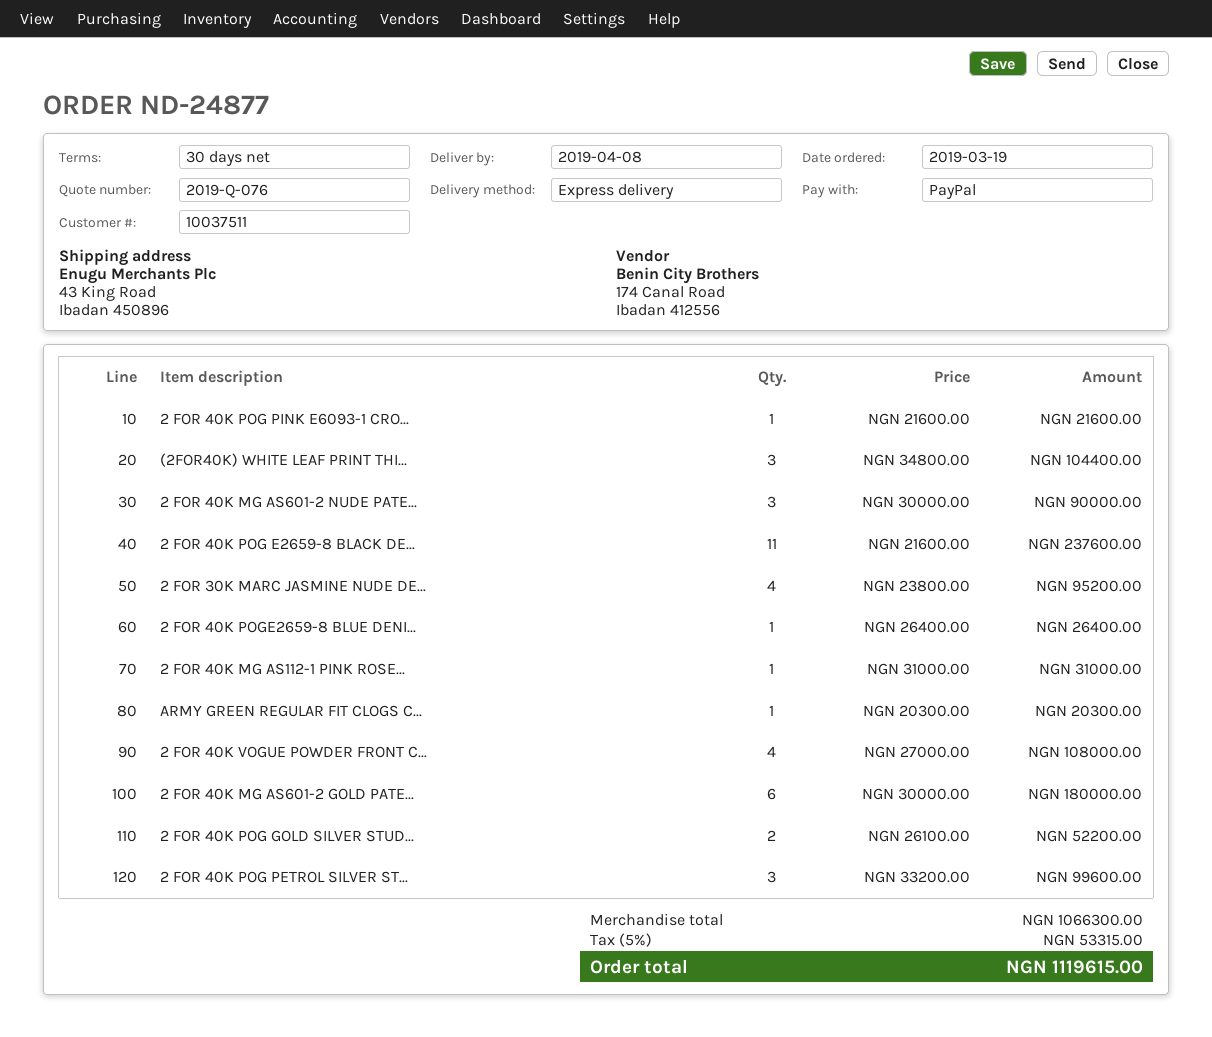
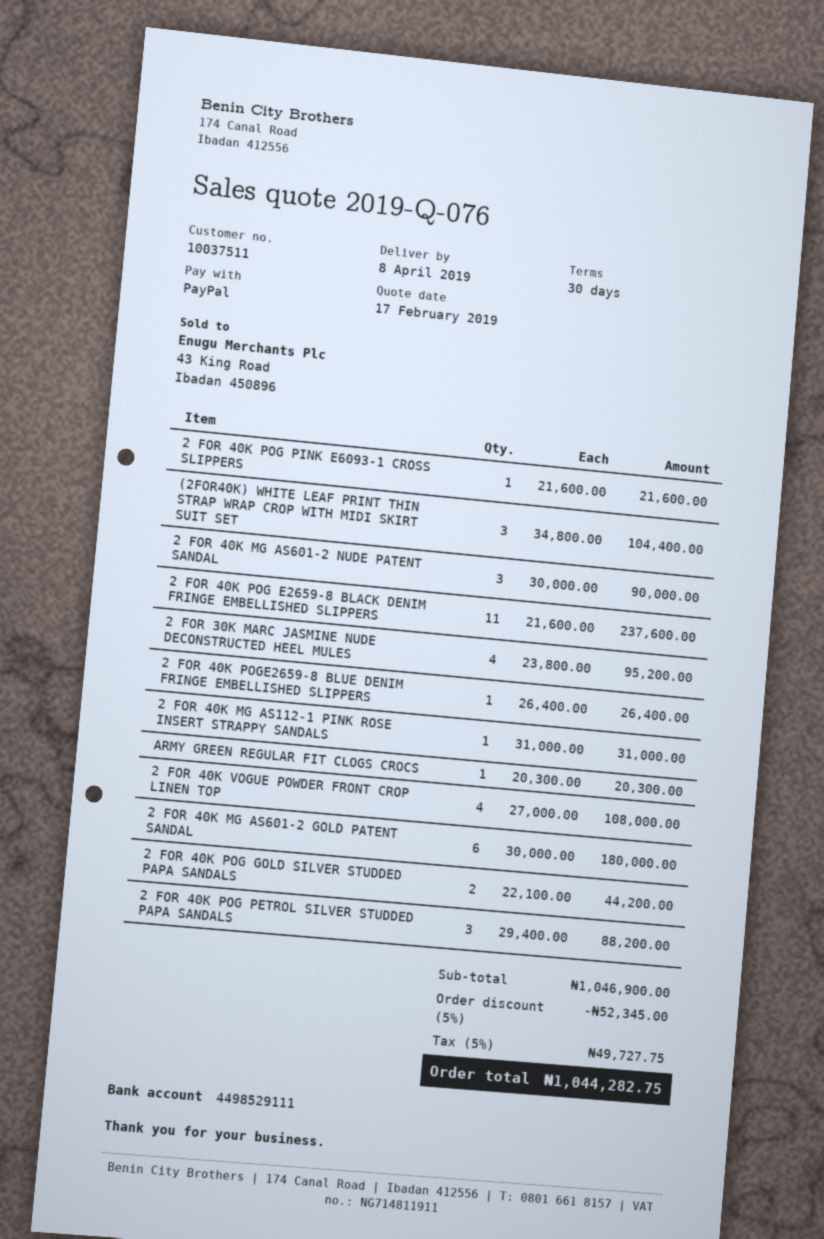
2 FOR 40K POG GOLD SILVER STUD...: 2 x 26100.00 = 52200.00 -> 2 x 22100.00 = 44200.00
2 FOR 40K POG PETROL SILVER ST...: 3 x 33200.00 = 99600.00 -> 3 x 29400.00 = 88200.00
subtotal: 1066300.00 -> 1046900.00
discount: none -> 5% = 52345.00
tax: 5% = 53315.00 -> 5% = 49727.75
total: 1119615.00 -> 1044282.75

